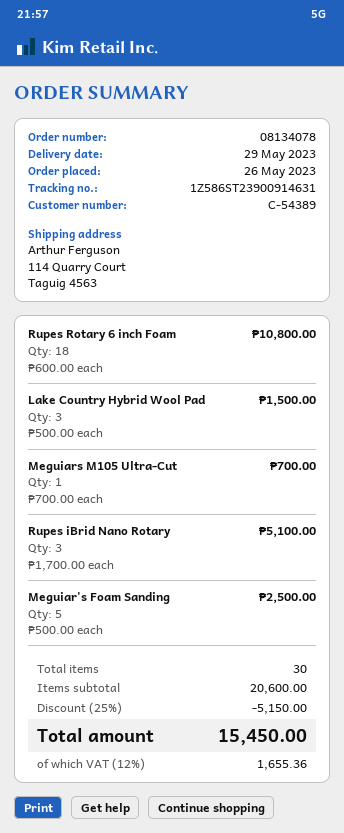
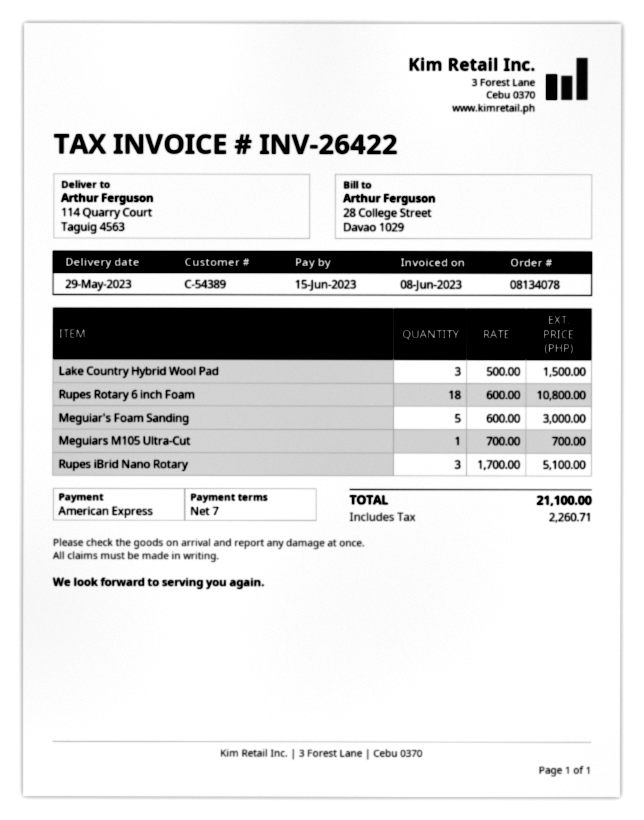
Meguiar's Foam Sanding: 5 x 500.00 = 2500.00 -> 5 x 600.00 = 3000.00
discount: 25% = 5150.00 -> none
tax: 1655.36 -> 2260.71
total: 15450.00 -> 21100.00

